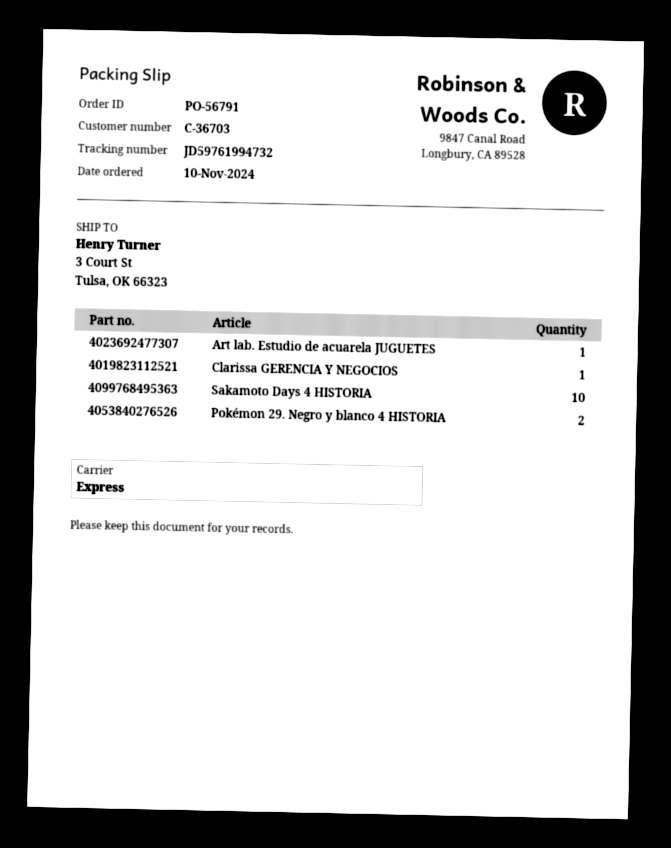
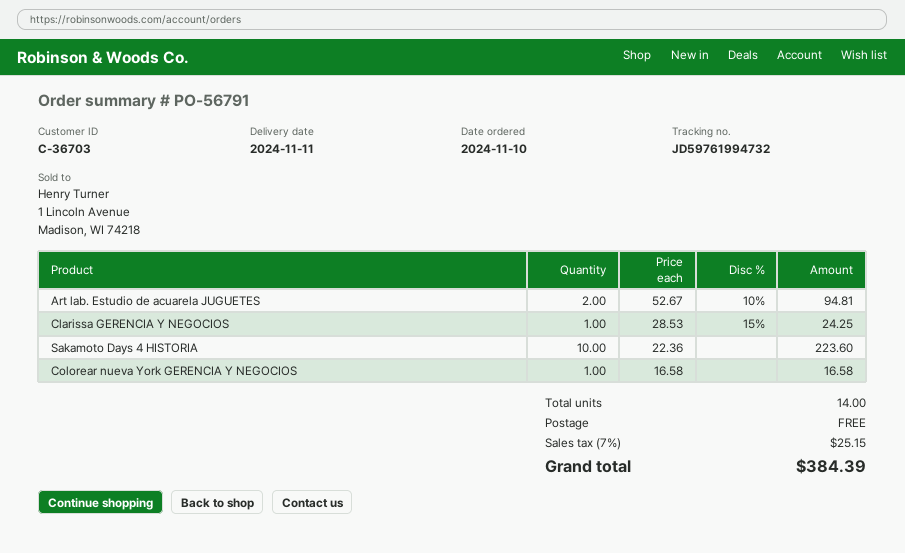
Art lab. Estudio de acuarela JUGUETES: 1 -> 2
Pokémon 29. Negro y blanco 4 HISTORIA: 2 -> none
Colorear nueva York GERENCIA Y NEGOCIOS: none -> 1

